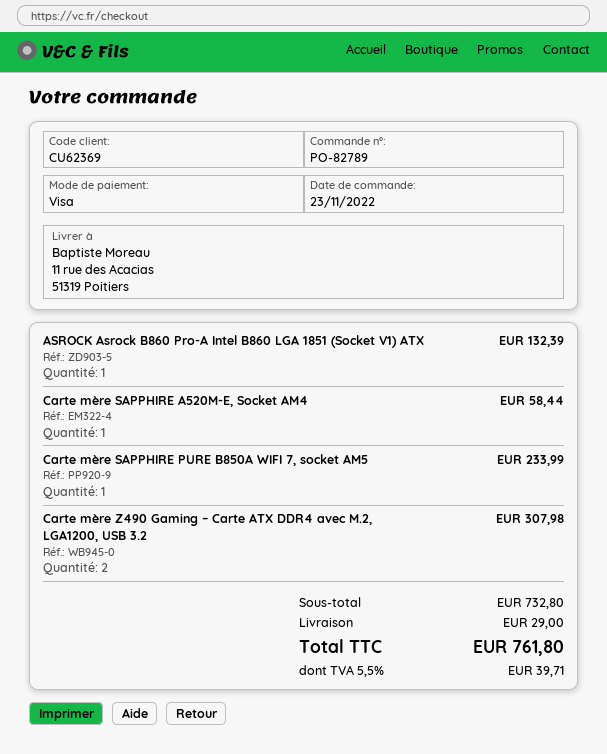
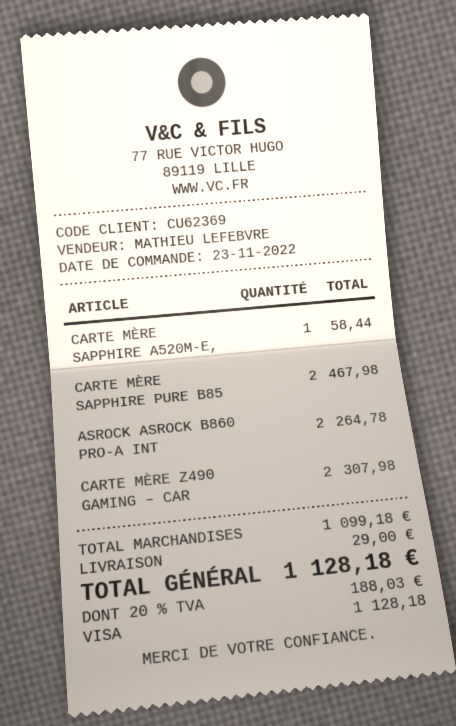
ASROCK Asrock B860 Pro-A Intel B860 LGA 1851 (Socket V1) ATX: 1 for 132.39 -> 2 for 264.78
Carte mère SAPPHIRE PURE B850A WIFI 7, socket AM5: 1 for 233.99 -> 2 for 467.98
subtotal: 732.80 -> 1099.18
tax: 5.5% = 39.71 -> 20% = 188.03
total: 761.80 -> 1128.18

